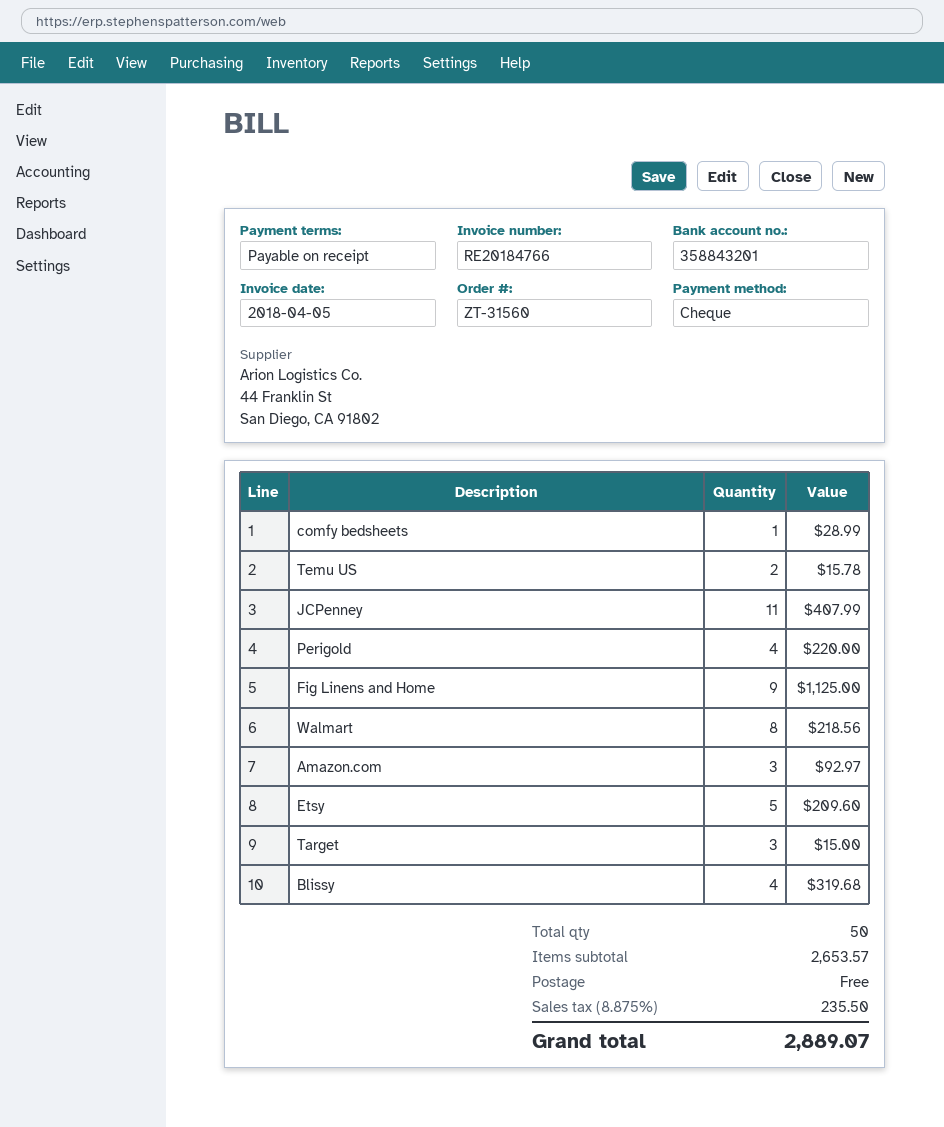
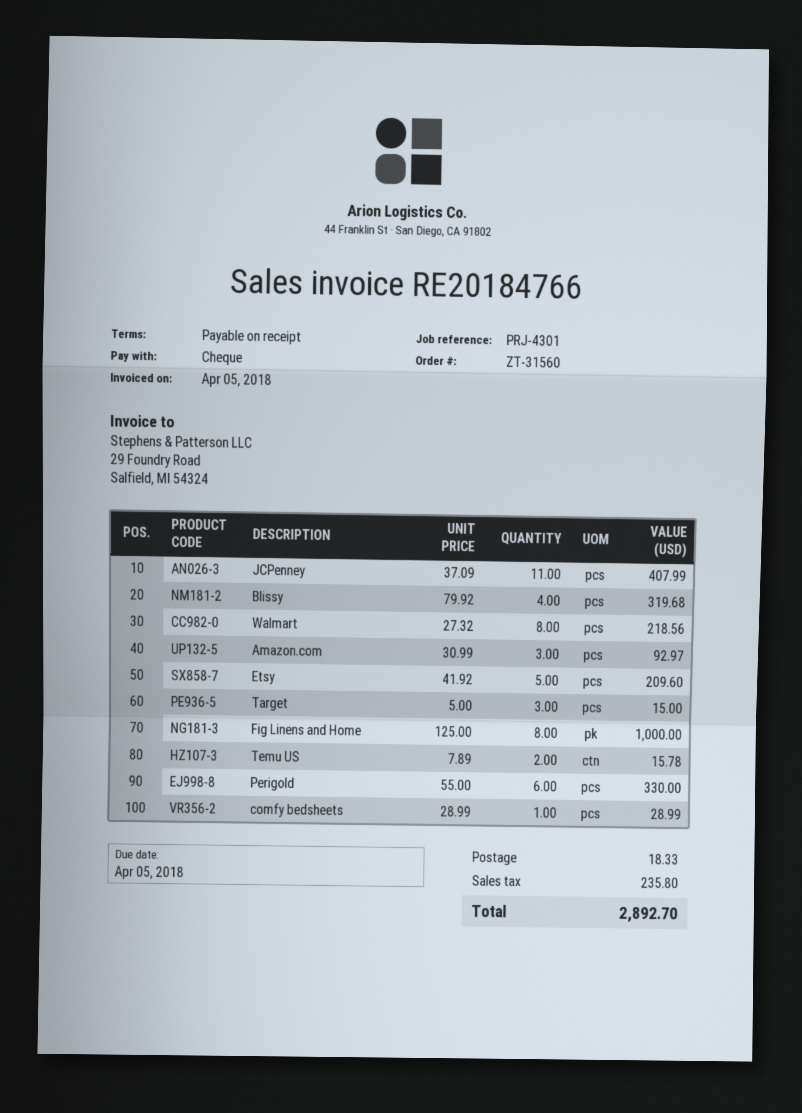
Perigold: 4 for 220.00 -> 6 for 330.00
Fig Linens and Home: 9 for 1125.00 -> 8 for 1000.00
shipping: 0.00 -> 18.33
tax: 235.50 -> 235.80
total: 2889.07 -> 2892.70

